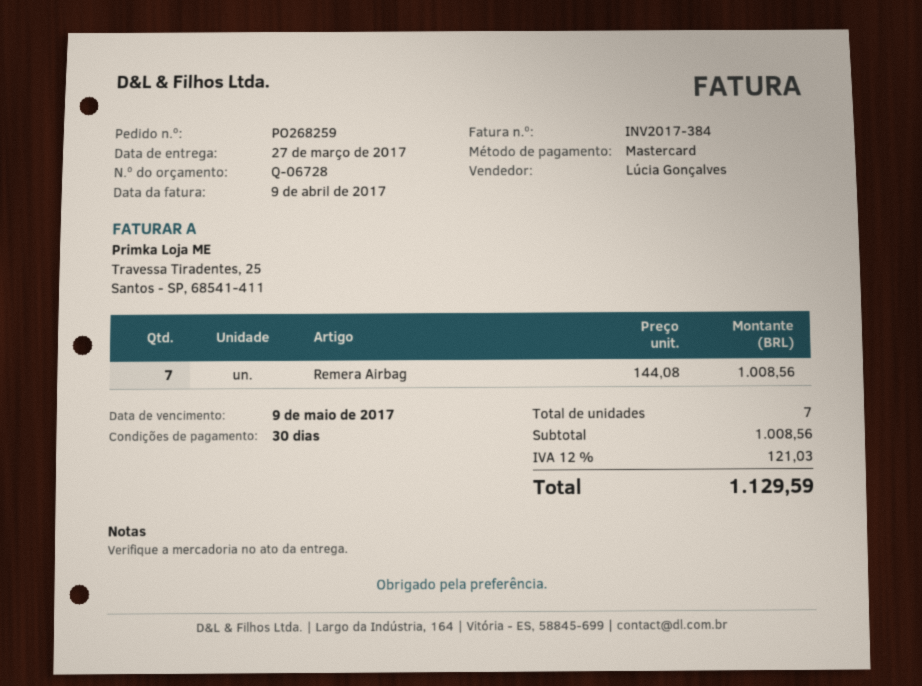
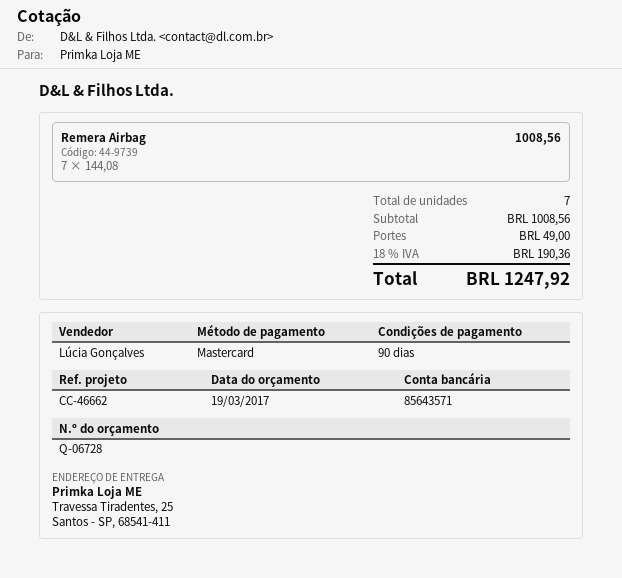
payment terms: 30 days -> 90 days
shipping: none -> 49.00
tax: 12% = 121.03 -> 18% = 190.36
total: 1129.59 -> 1247.92

